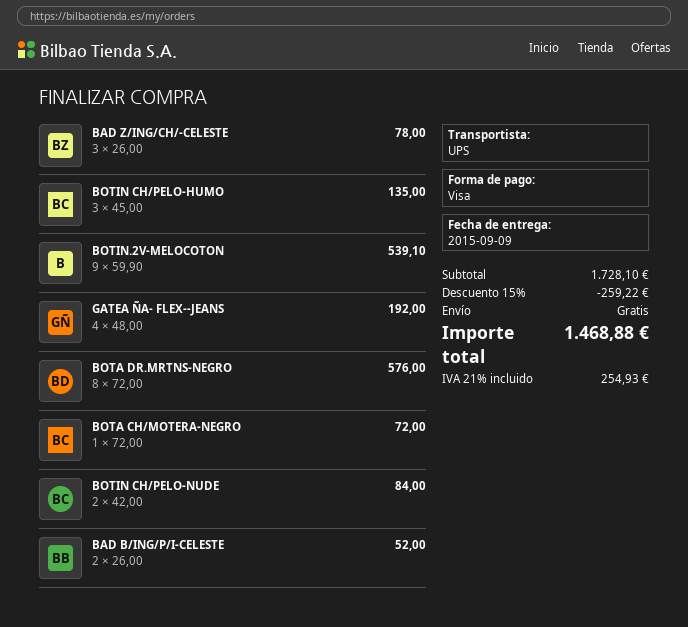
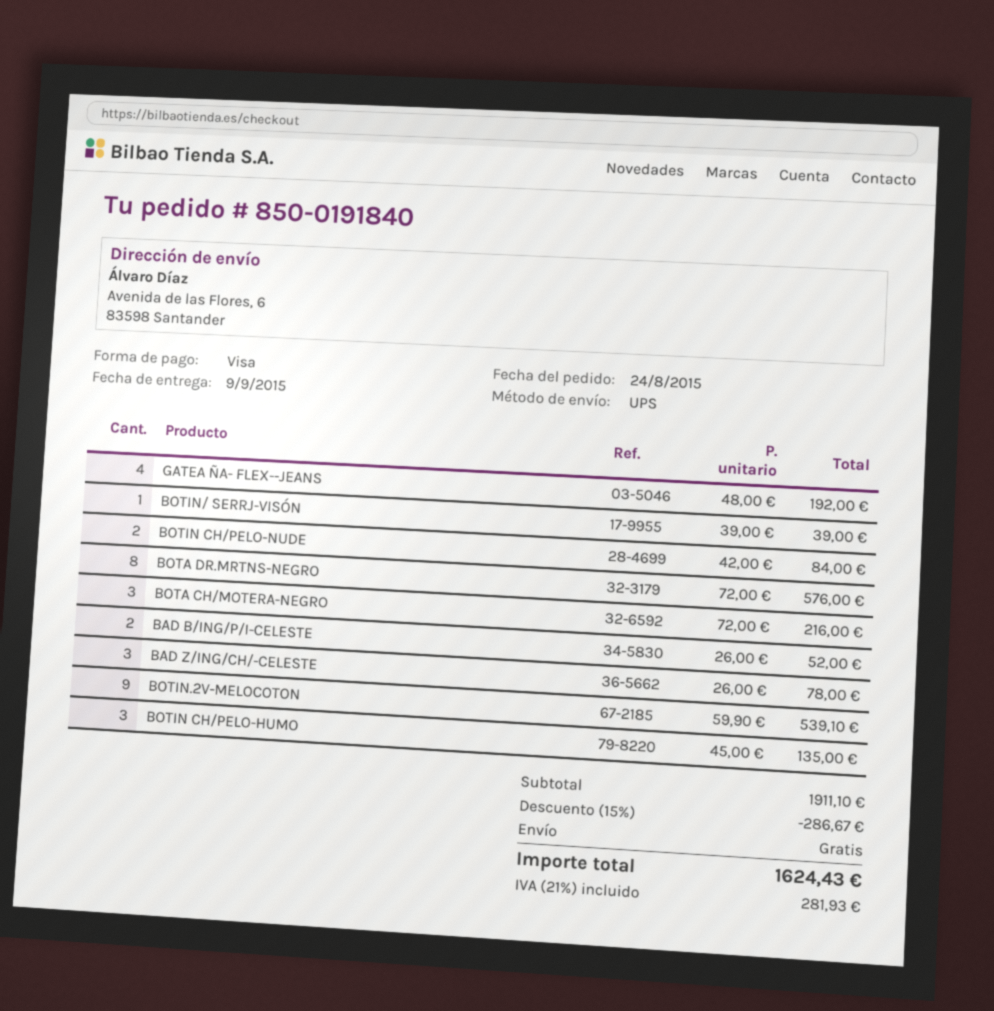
BOTA CH/MOTERA-NEGRO: 1 x 72.00 = 72.00 -> 3 x 72.00 = 216.00
BOTIN/ SERRJ-VISÓN: none -> 1 x 39.00 = 39.00
subtotal: 1728.10 -> 1911.10
discount: 15% = 259.22 -> 15% = 286.67
tax: 21% = 254.93 -> 21% = 281.93
total: 1468.88 -> 1624.43

